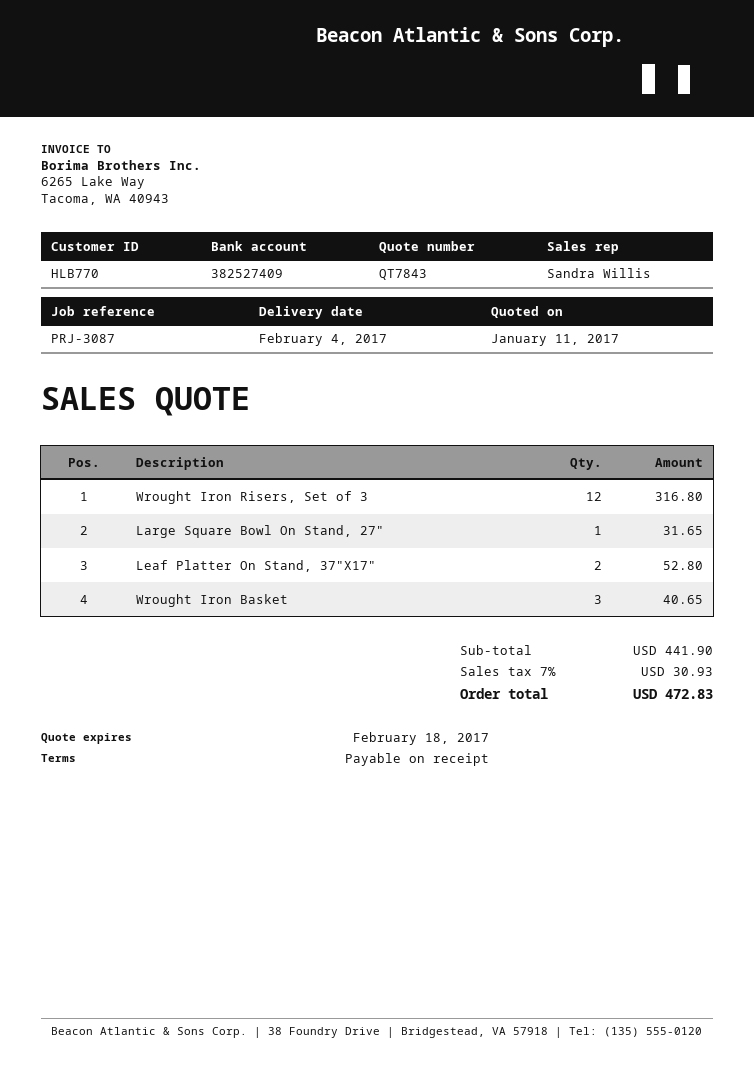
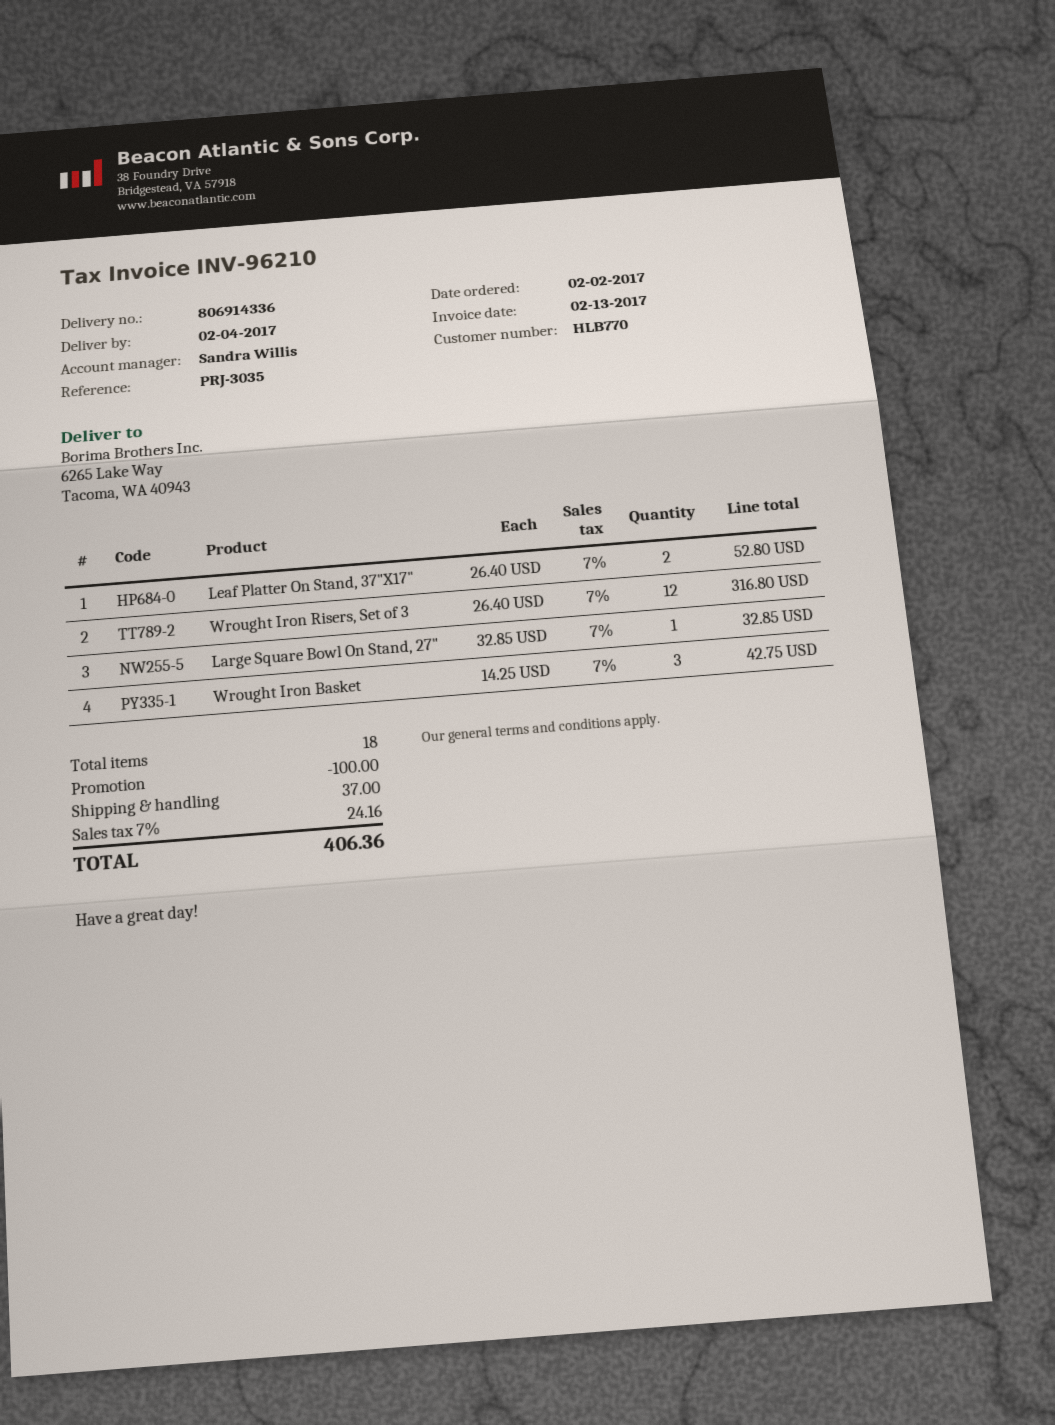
reference: PRJ-3087 -> PRJ-3035
Large Square Bowl On Stand, 27": 1 for 31.65 -> 1 for 32.85
Wrought Iron Basket: 3 for 40.65 -> 3 for 42.75
discount: none -> 100.00
shipping: none -> 37.00
tax: 7% = 30.93 -> 7% = 24.16
total: 472.83 -> 406.36

